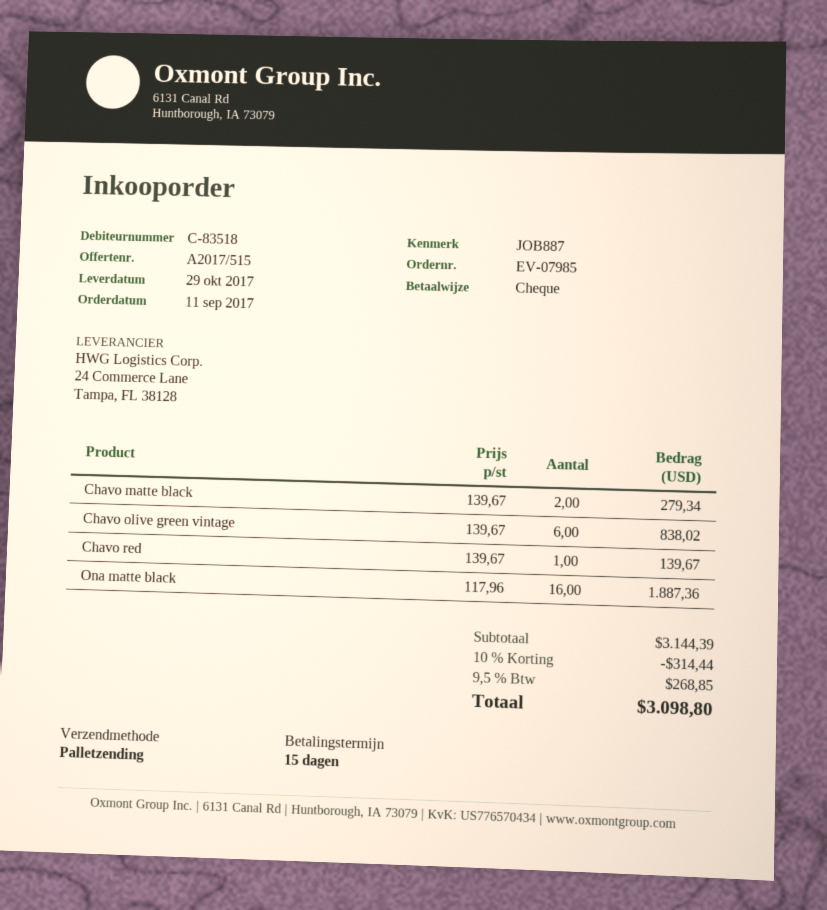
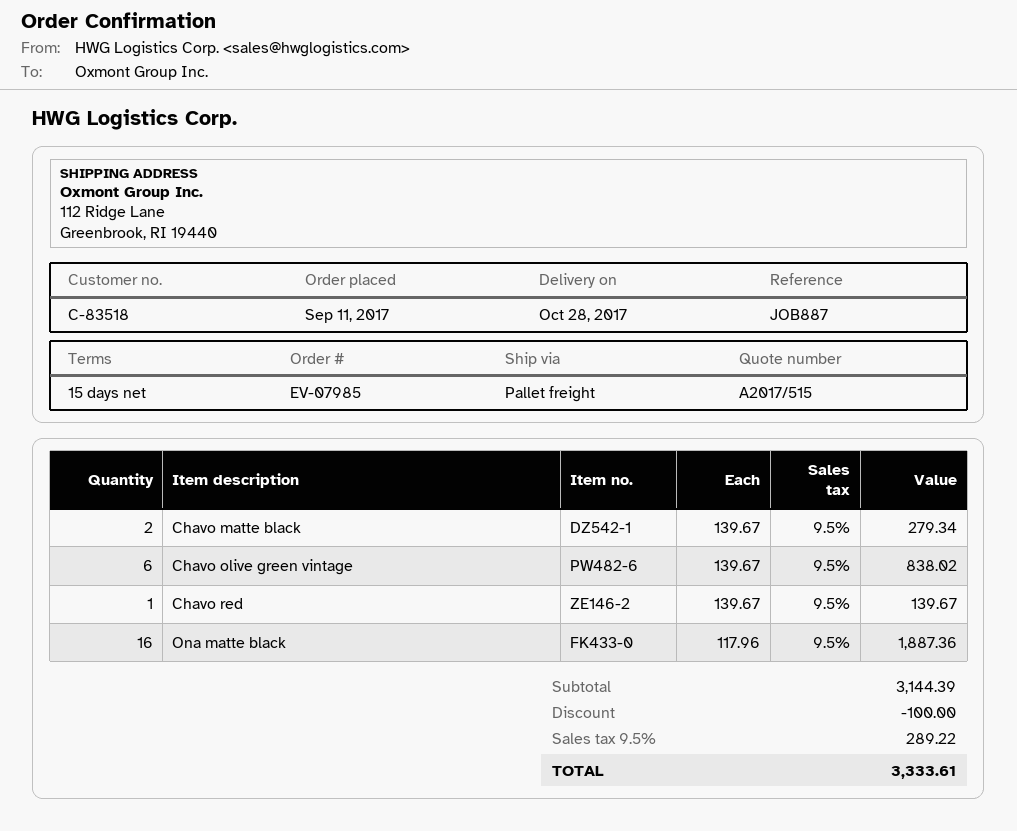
delivery date: 2017-10-29 -> 2017-10-28
discount: 314.44 -> 100.00
tax: 9.5% = 268.85 -> 9.5% = 289.22
total: 3098.80 -> 3333.61

